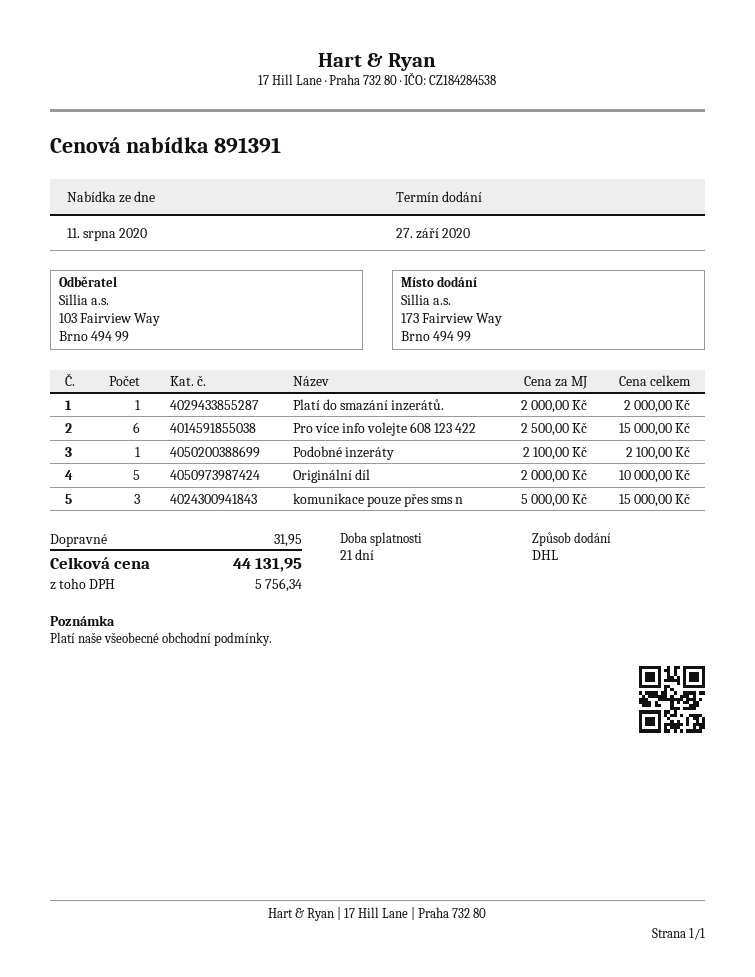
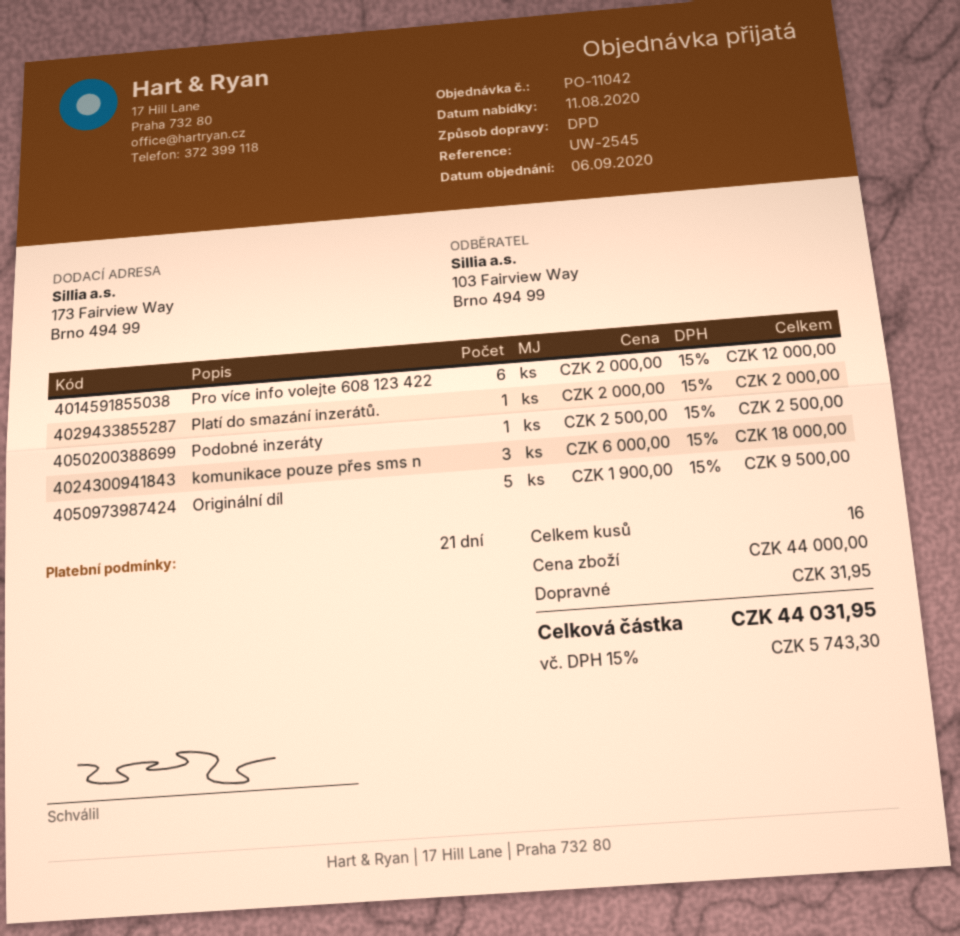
shipping method: DHL -> DPD
Pro více info volejte 608 123 422: 6 x 2500.00 = 15000.00 -> 6 x 2000.00 = 12000.00
Podobné inzeráty: 1 x 2100.00 = 2100.00 -> 1 x 2500.00 = 2500.00
Originální díl: 5 x 2000.00 = 10000.00 -> 5 x 1900.00 = 9500.00
komunikace pouze přes sms n: 3 x 5000.00 = 15000.00 -> 3 x 6000.00 = 18000.00
tax: 5756.34 -> 5743.30
total: 44131.95 -> 44031.95

